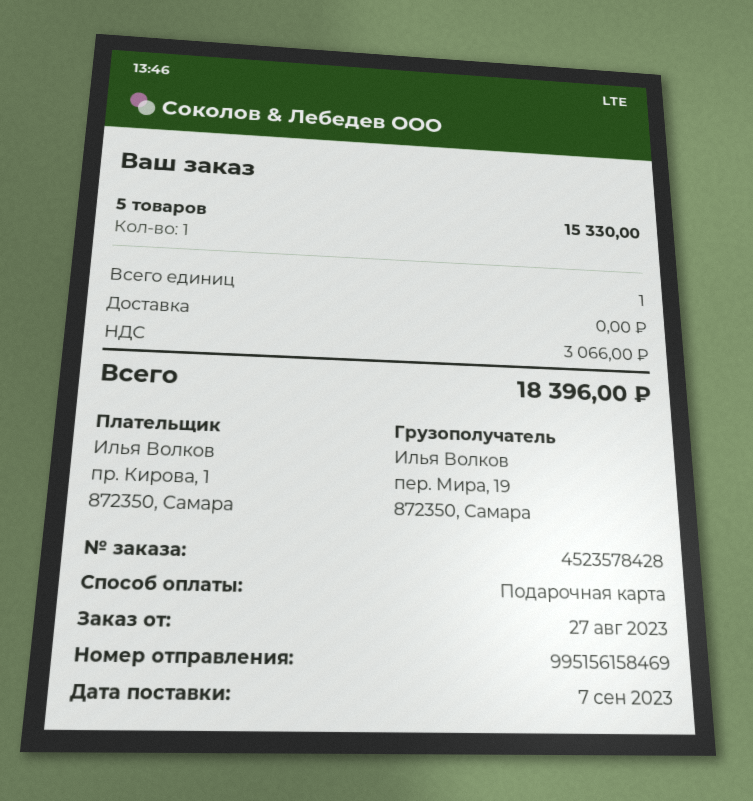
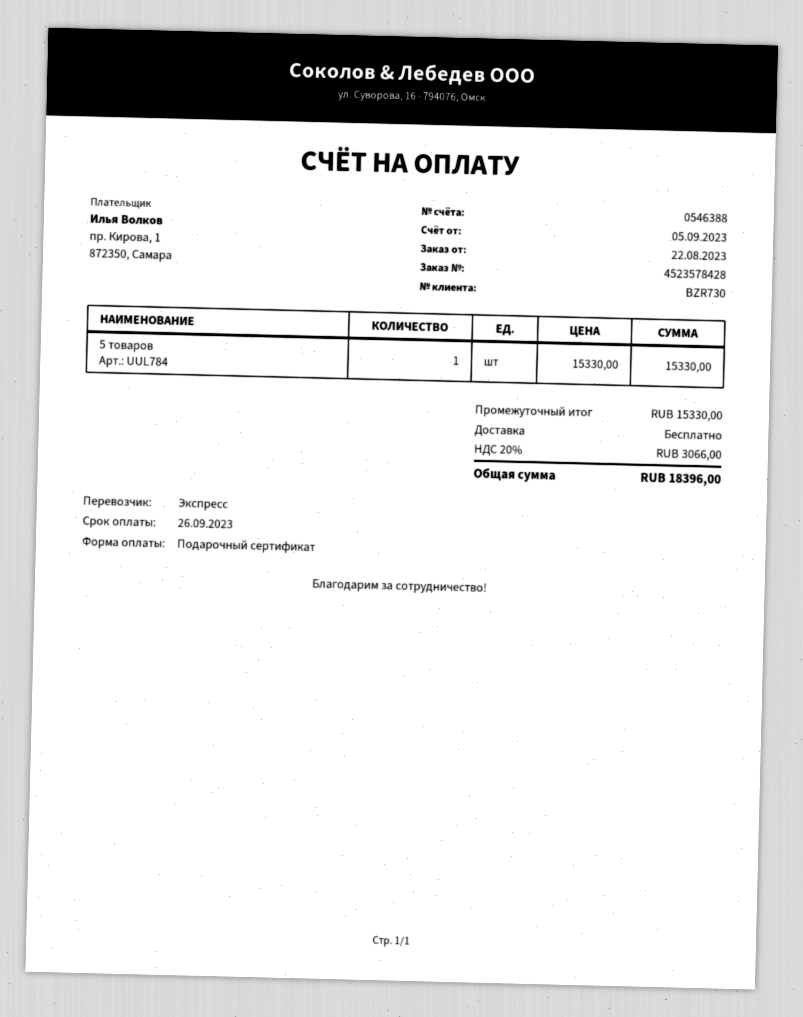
order date: 2023-08-27 -> 2023-08-22

